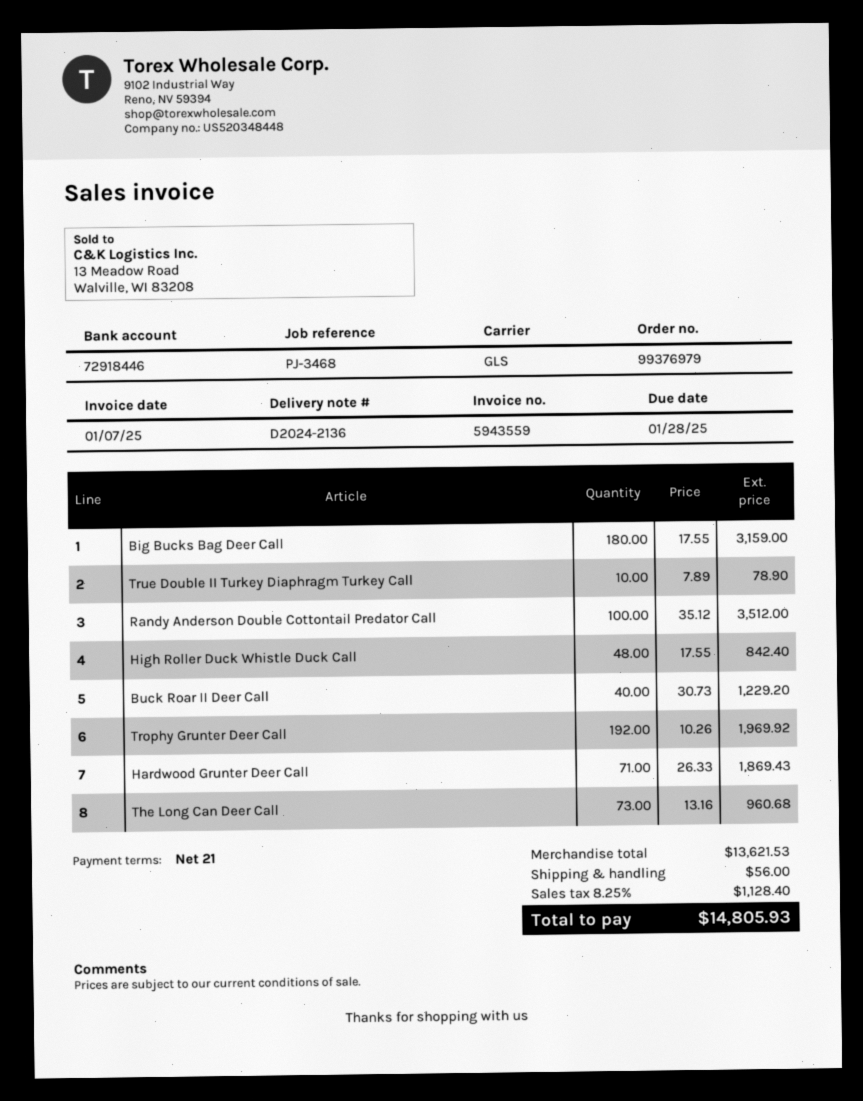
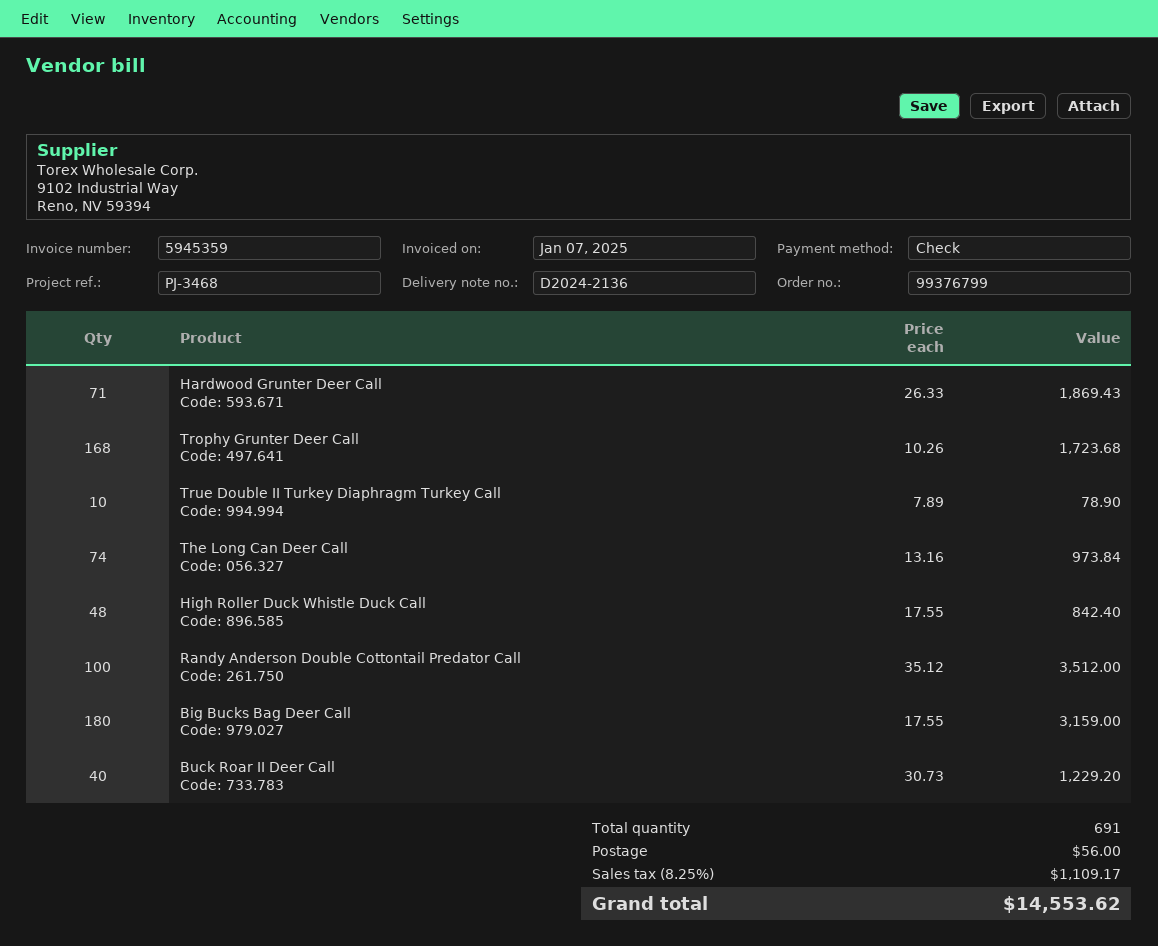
order number: 99376979 -> 99376799
invoice number: 5943559 -> 5945359
Trophy Grunter Deer Call: 192 x 10.26 = 1969.92 -> 168 x 10.26 = 1723.68
The Long Can Deer Call: 73 x 13.16 = 960.68 -> 74 x 13.16 = 973.84
tax: 8.25% = 1128.40 -> 8.25% = 1109.17
total: 14805.93 -> 14553.62

